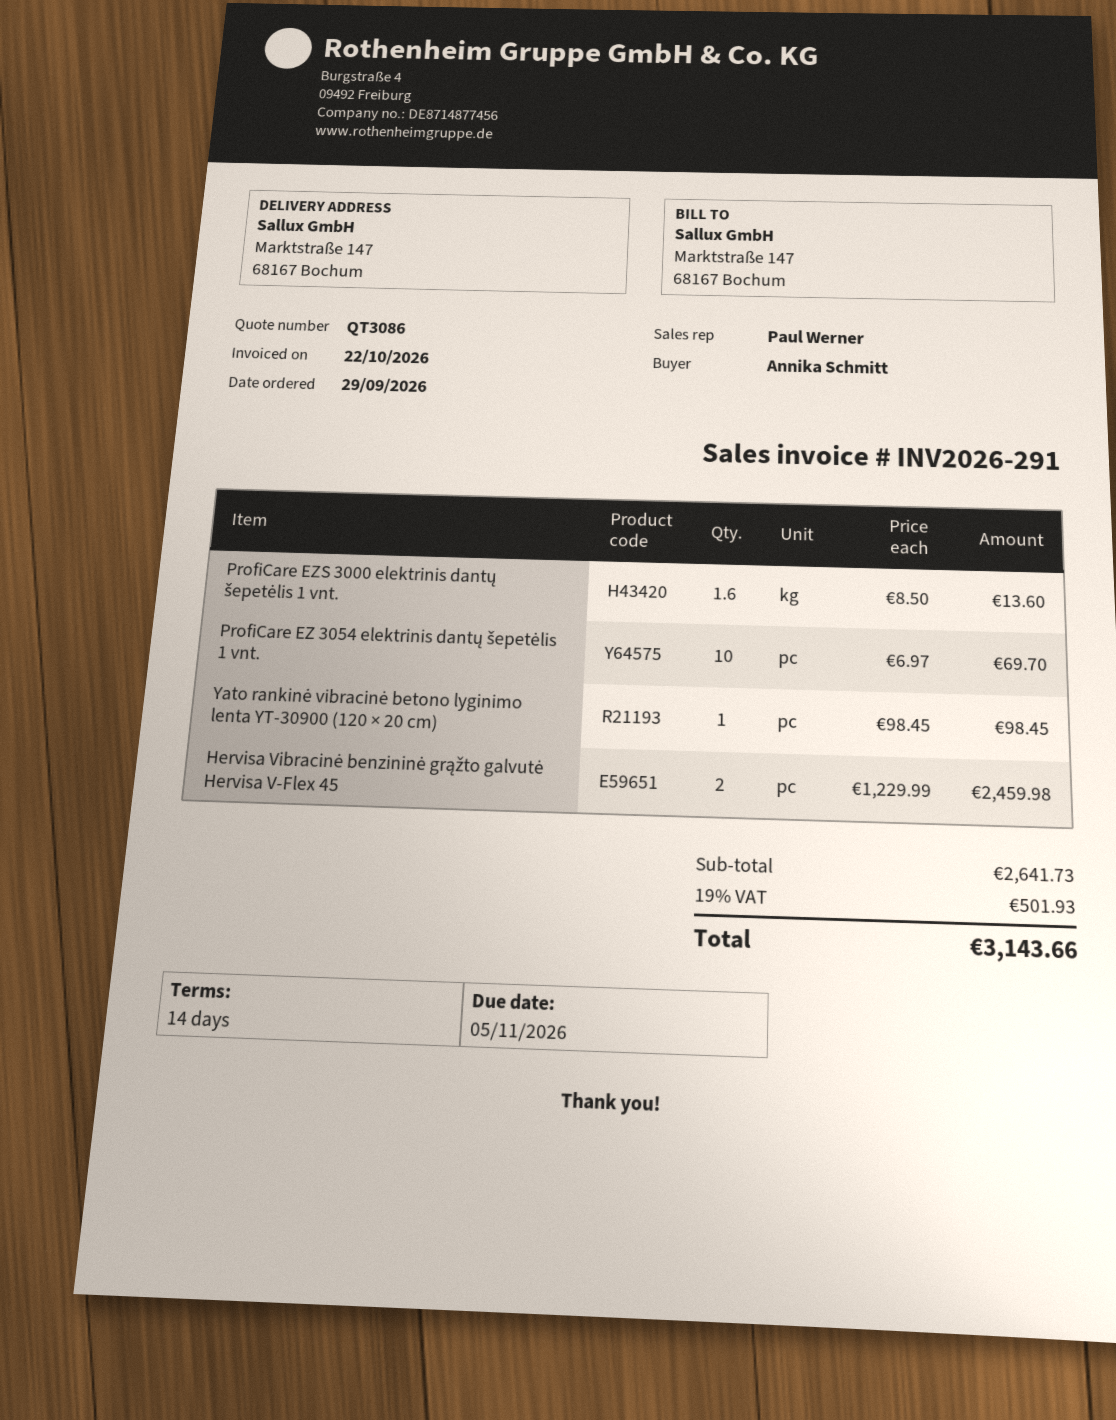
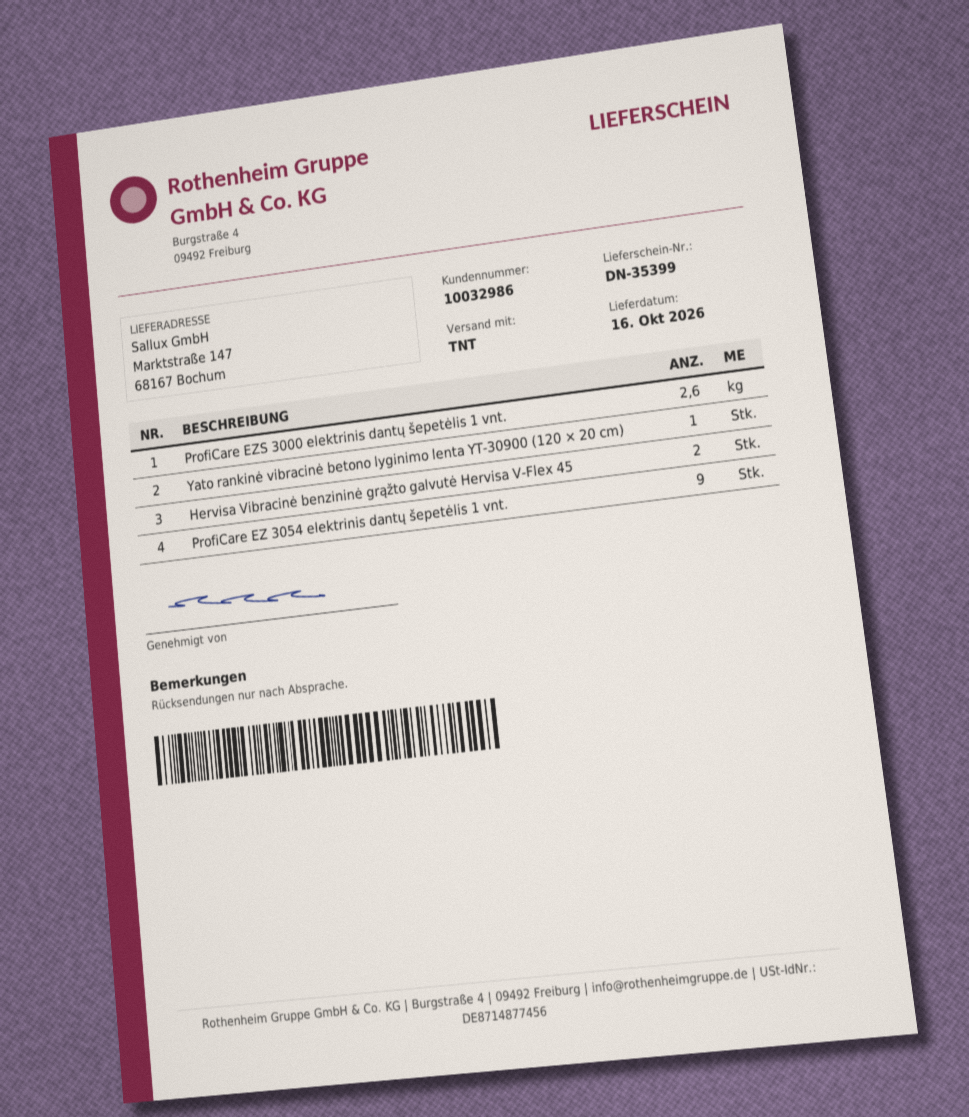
ProfiCare EZS 3000 elektrinis dantų šepetėlis 1 vnt.: 1.6 -> 2.6
ProfiCare EZ 3054 elektrinis dantų šepetėlis 1 vnt.: 10 -> 9

